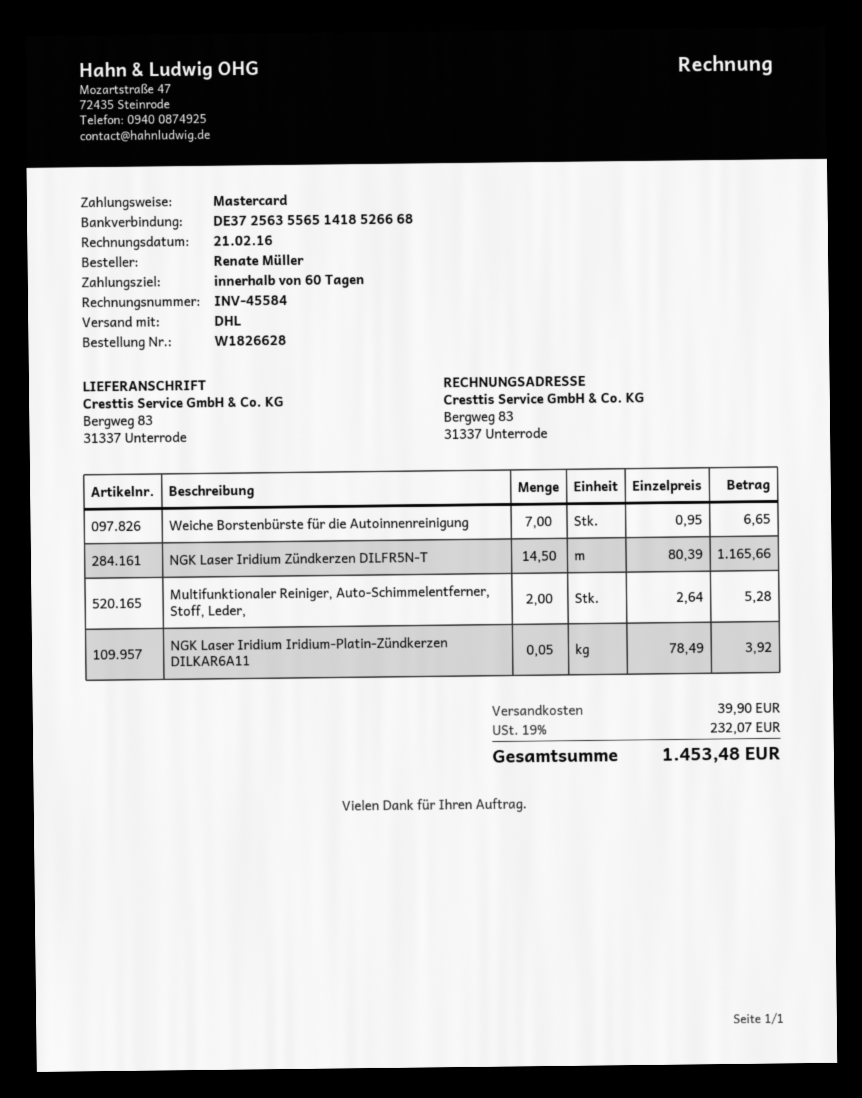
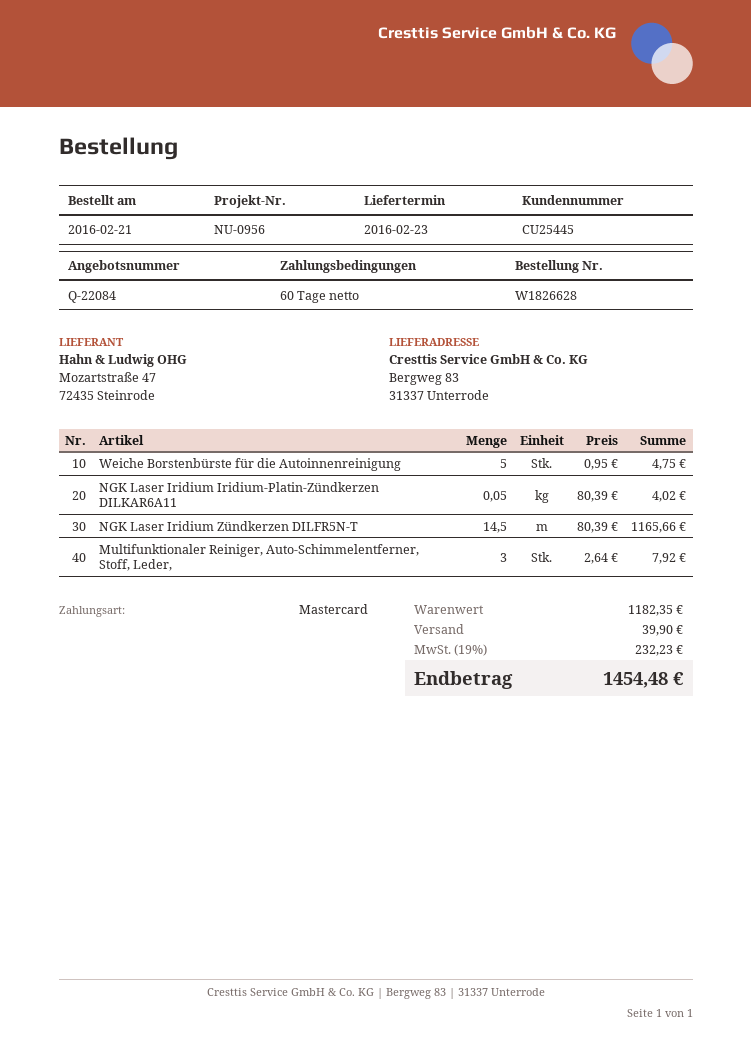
Weiche Borstenbürste für die Autoinnenreinigung: 7 x 0.95 = 6.65 -> 5 x 0.95 = 4.75
Multifunktionaler Reiniger, Auto-Schimmelentferner, Stoff, Leder,: 2 x 2.64 = 5.28 -> 3 x 2.64 = 7.92
NGK Laser Iridium Iridium-Platin-Zündkerzen DILKAR6A11: 0.05 x 78.49 = 3.92 -> 0.05 x 80.39 = 4.02
tax: 19% = 232.07 -> 19% = 232.23
total: 1453.48 -> 1454.48

